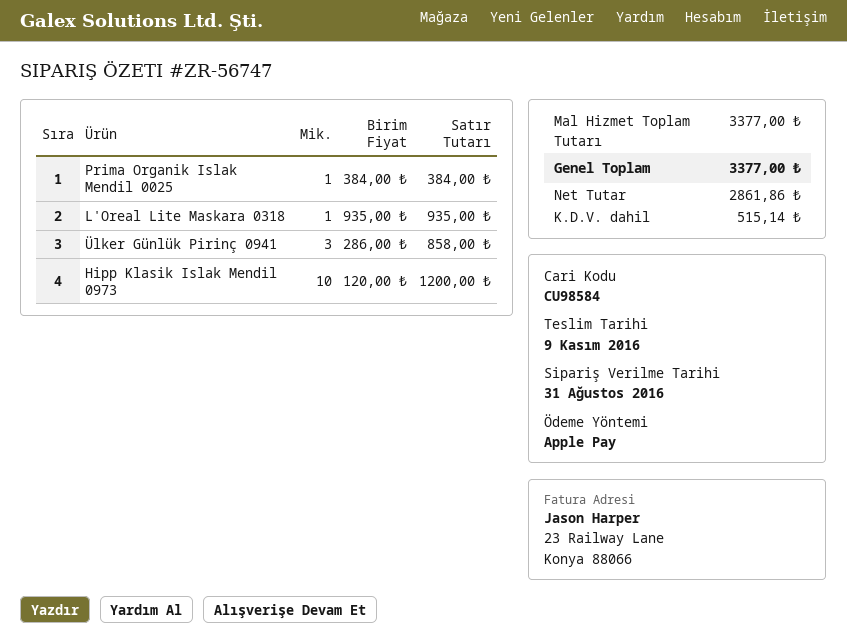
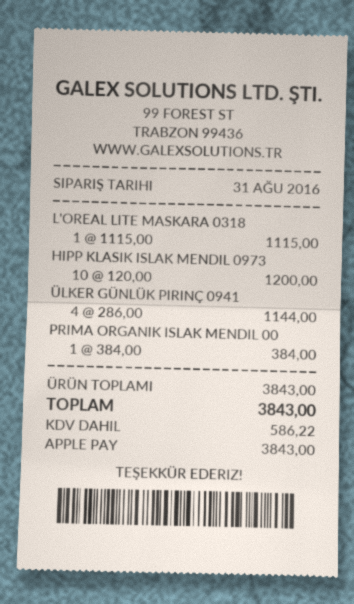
L'Oreal Lite Maskara 0318: 1 x 935.00 = 935.00 -> 1 x 1115.00 = 1115.00
Ülker Günlük Pirinç 0941: 3 x 286.00 = 858.00 -> 4 x 286.00 = 1144.00
subtotal: 3377.00 -> 3843.00
tax: 515.14 -> 586.22
total: 3377.00 -> 3843.00

